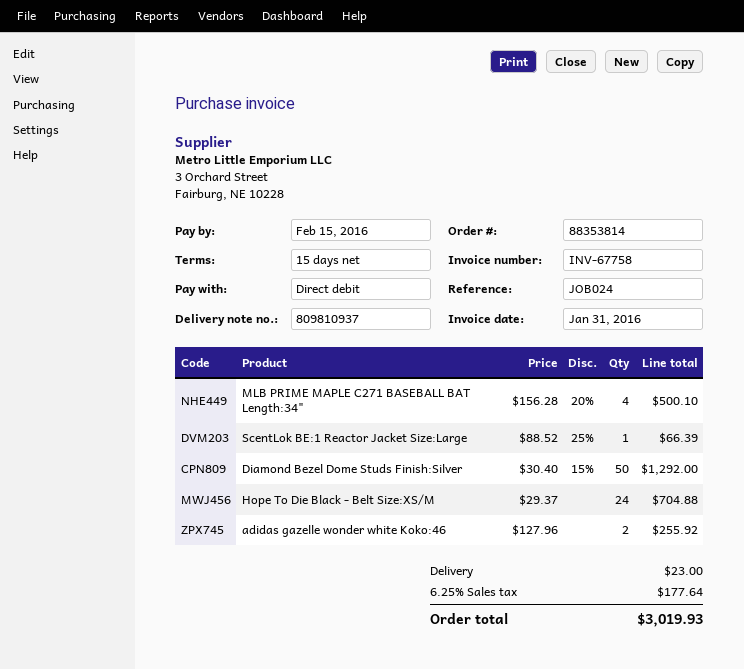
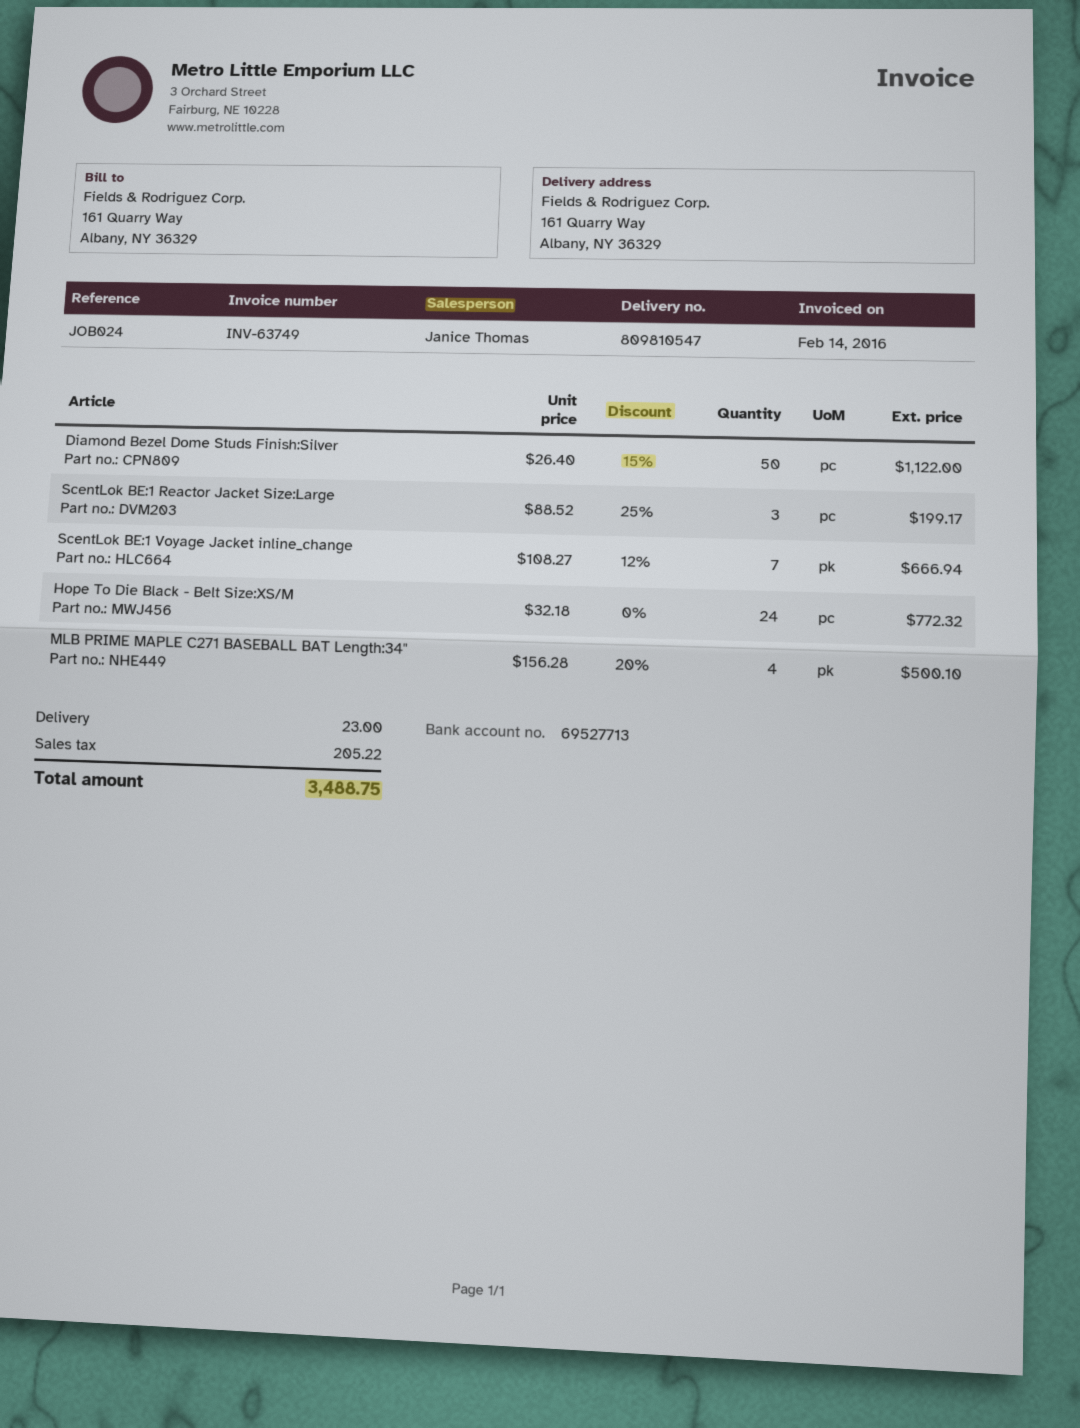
delivery note number: 809810937 -> 809810547
invoice number: INV-67758 -> INV-63749
invoice date: 2016-01-31 -> 2016-02-14
ScentLok BE:1 Reactor Jacket Size:Large: 1 x 88.52 - 25% = 66.39 -> 3 x 88.52 - 25% = 199.17
Diamond Bezel Dome Studs Finish:Silver: 50 x 30.40 - 15% = 1292.00 -> 50 x 26.40 - 15% = 1122.00
Hope To Die Black - Belt Size:XS/M: 24 x 29.37 = 704.88 -> 24 x 32.18 = 772.32
adidas gazelle wonder white Koko:46: 2 x 127.96 = 255.92 -> none
ScentLok BE:1 Voyage Jacket inline_change: none -> 7 x 108.27 - 12% = 666.94
tax: 177.64 -> 205.22
total: 3019.93 -> 3488.75

